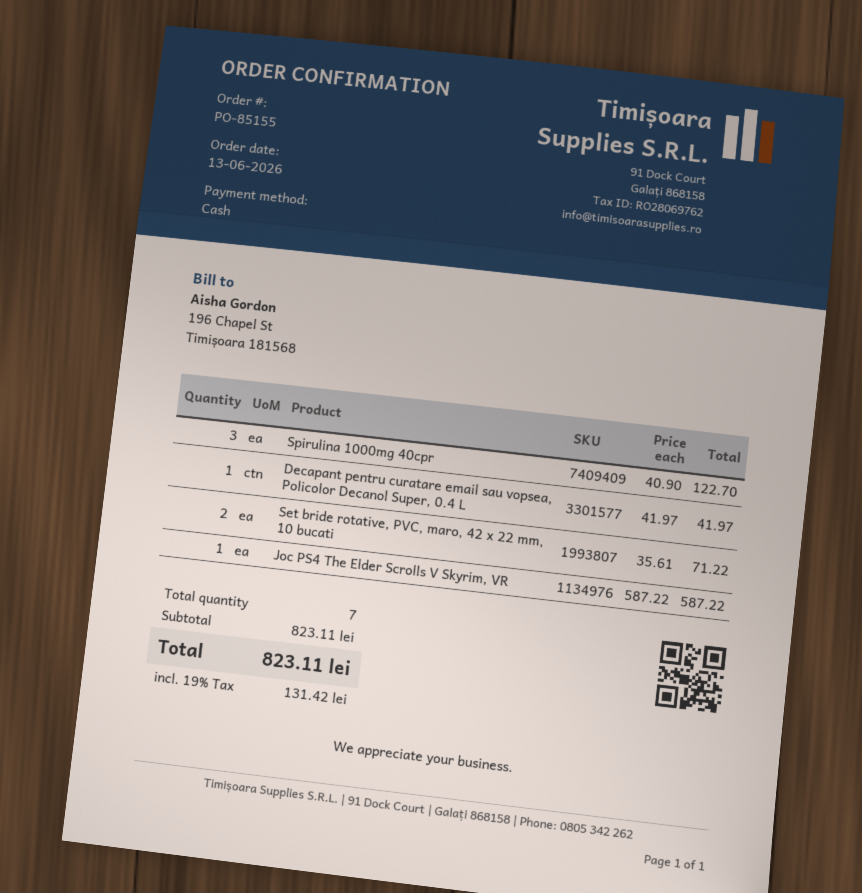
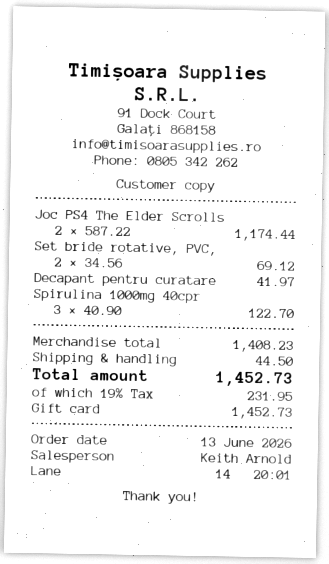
payment method: cash -> gift card
Set bride rotative, PVC, maro, 42 x 22 mm, 10 bucati: 2 x 35.61 = 71.22 -> 2 x 34.56 = 69.12
Joc PS4 The Elder Scrolls V Skyrim, VR: 1 x 587.22 = 587.22 -> 2 x 587.22 = 1174.44
subtotal: 823.11 -> 1408.23
shipping: none -> 44.50
tax: 19% = 131.42 -> 19% = 231.95
total: 823.11 -> 1452.73

